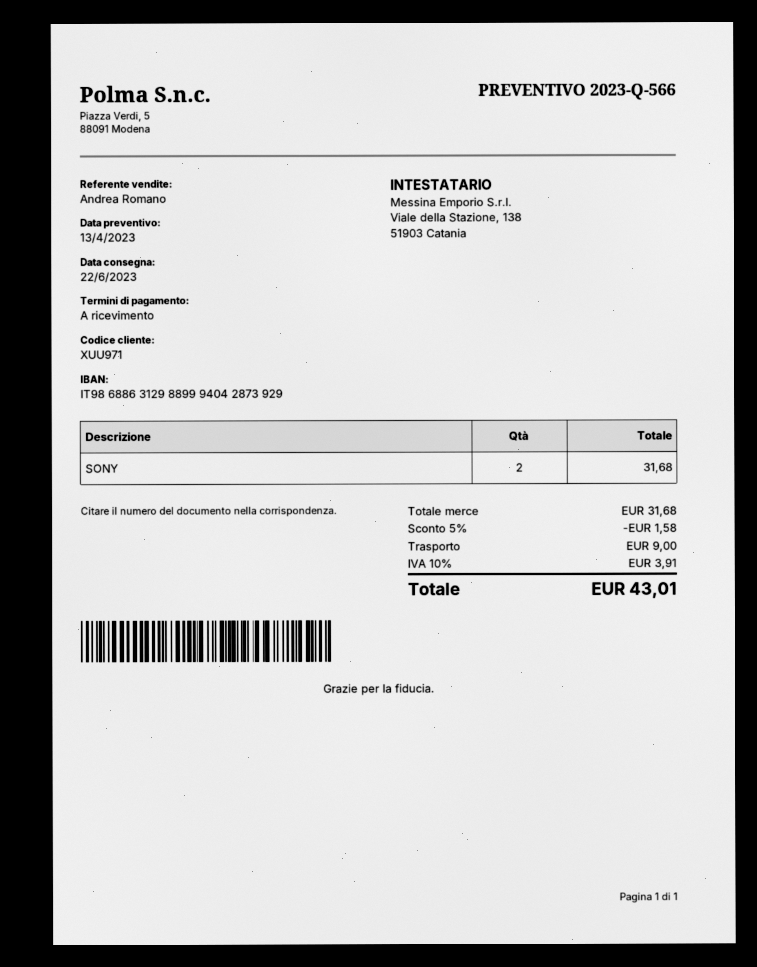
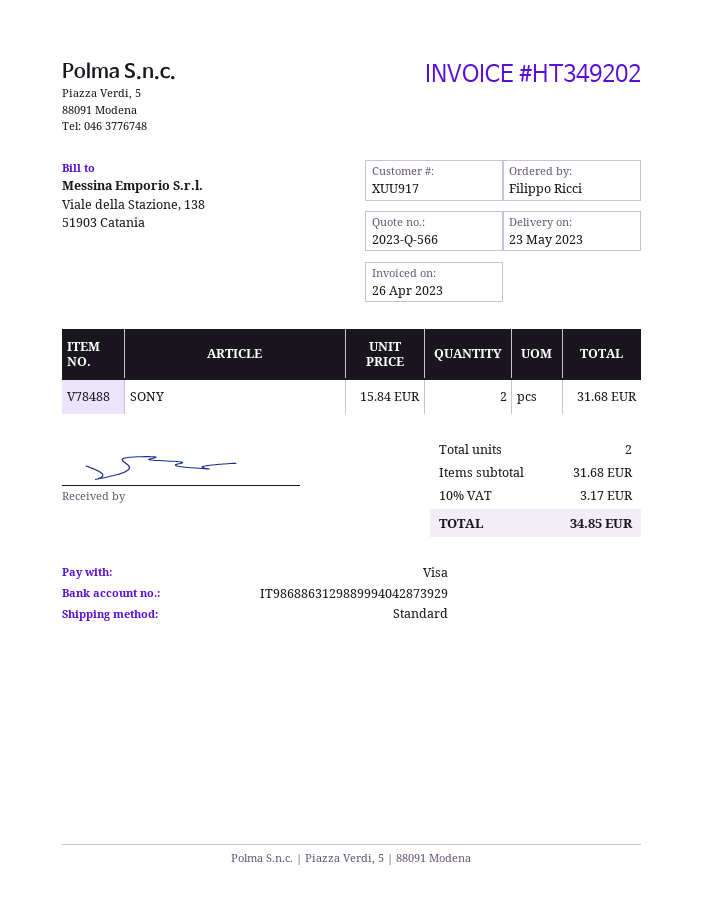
delivery date: 2023-06-22 -> 2023-05-23
customer number: XUU971 -> XUU917
discount: 5% = 1.58 -> none
shipping: 9.00 -> none
tax: 10% = 3.91 -> 10% = 3.17
total: 43.01 -> 34.85

